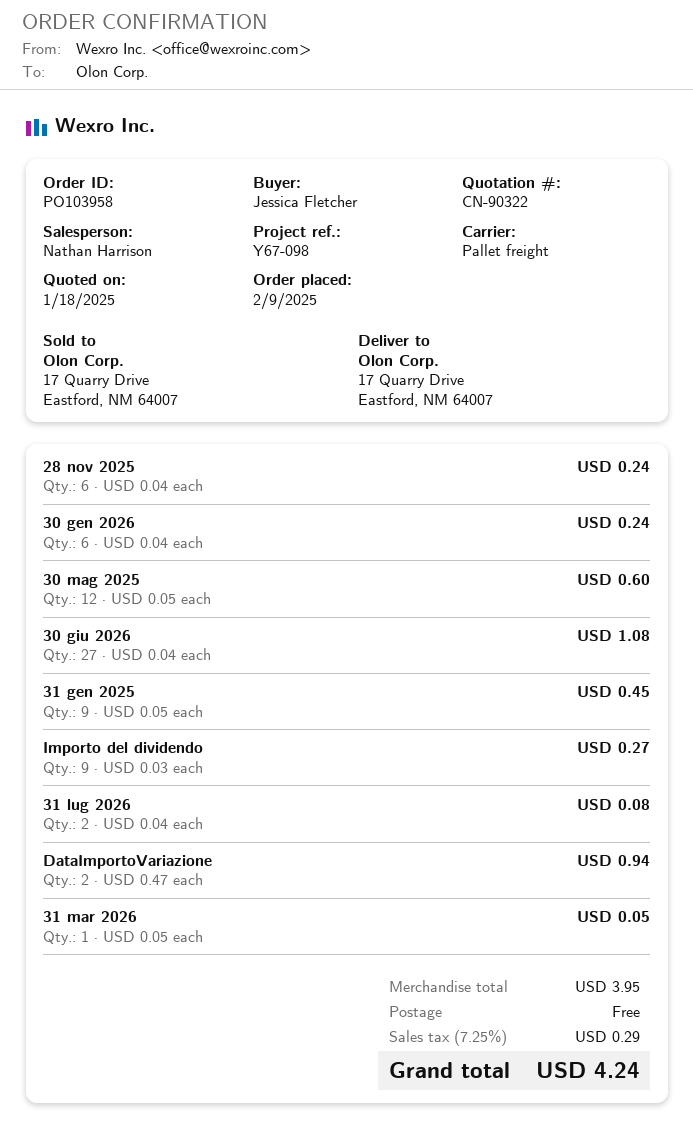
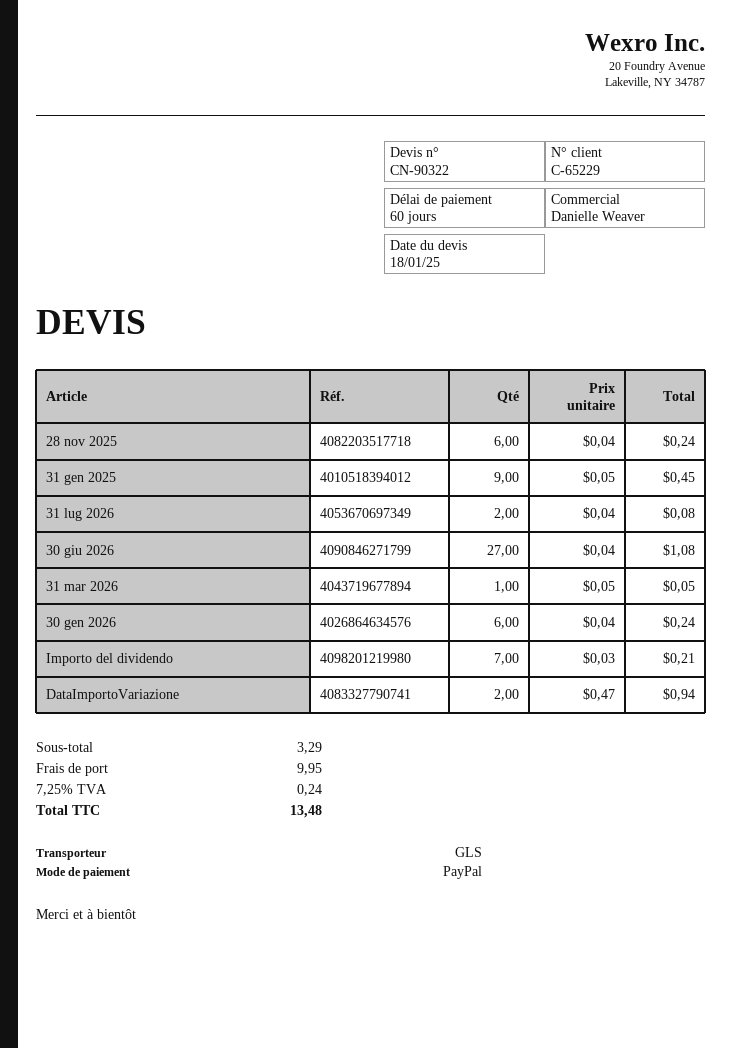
sales rep: Nathan Harrison -> Danielle Weaver
shipping method: pallet freight -> GLS
30 mag 2025: 12 x 0.05 = 0.60 -> none
Importo del dividendo: 9 x 0.03 = 0.27 -> 7 x 0.03 = 0.21
subtotal: 3.95 -> 3.29
shipping: 0.00 -> 9.95
tax: 7.25% = 0.29 -> 7.25% = 0.24
total: 4.24 -> 13.48

